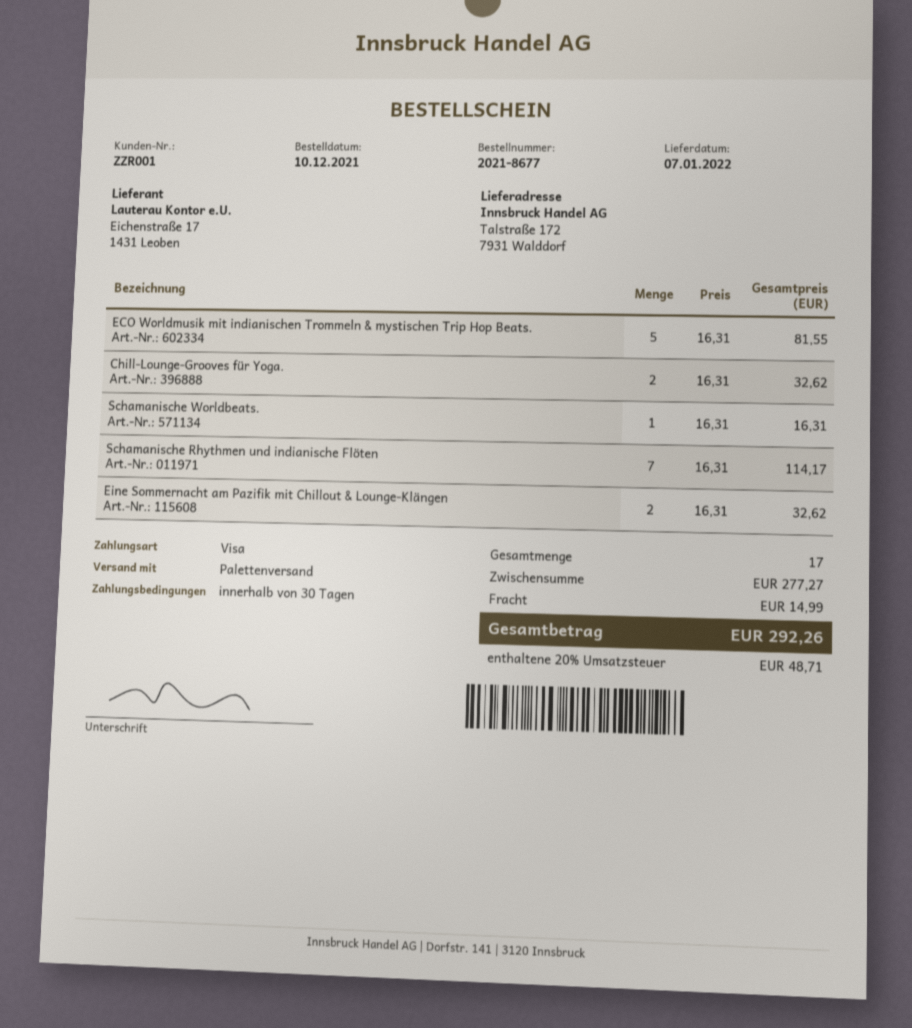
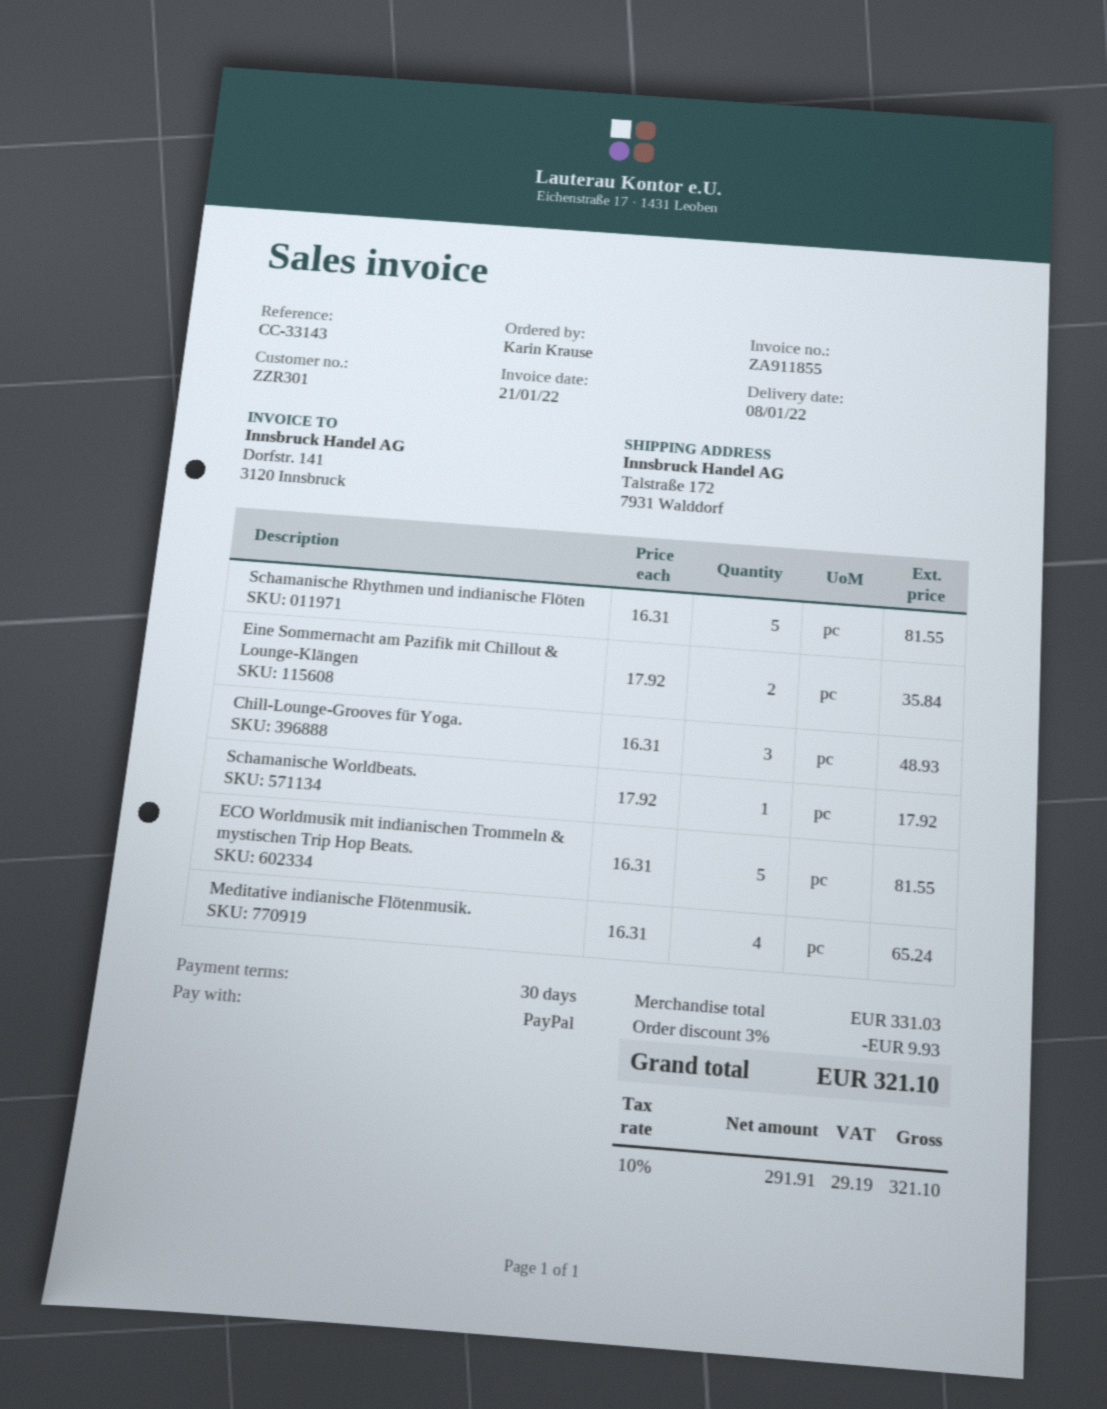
delivery date: 2022-01-07 -> 2022-01-08
customer number: ZZR001 -> ZZR301
payment method: Visa -> PayPal
Chill-Lounge-Grooves für Yoga.: 2 x 16.31 = 32.62 -> 3 x 16.31 = 48.93
Schamanische Worldbeats.: 1 x 16.31 = 16.31 -> 1 x 17.92 = 17.92
Schamanische Rhythmen und indianische Flöten: 7 x 16.31 = 114.17 -> 5 x 16.31 = 81.55
Eine Sommernacht am Pazifik mit Chillout & Lounge-Klängen: 2 x 16.31 = 32.62 -> 2 x 17.92 = 35.84
Meditative indianische Flötenmusik.: none -> 4 x 16.31 = 65.24
subtotal: 277.27 -> 331.03
discount: none -> 3% = 9.93
shipping: 14.99 -> none
tax: 20% = 48.71 -> 10% = 29.19
total: 292.26 -> 321.10

